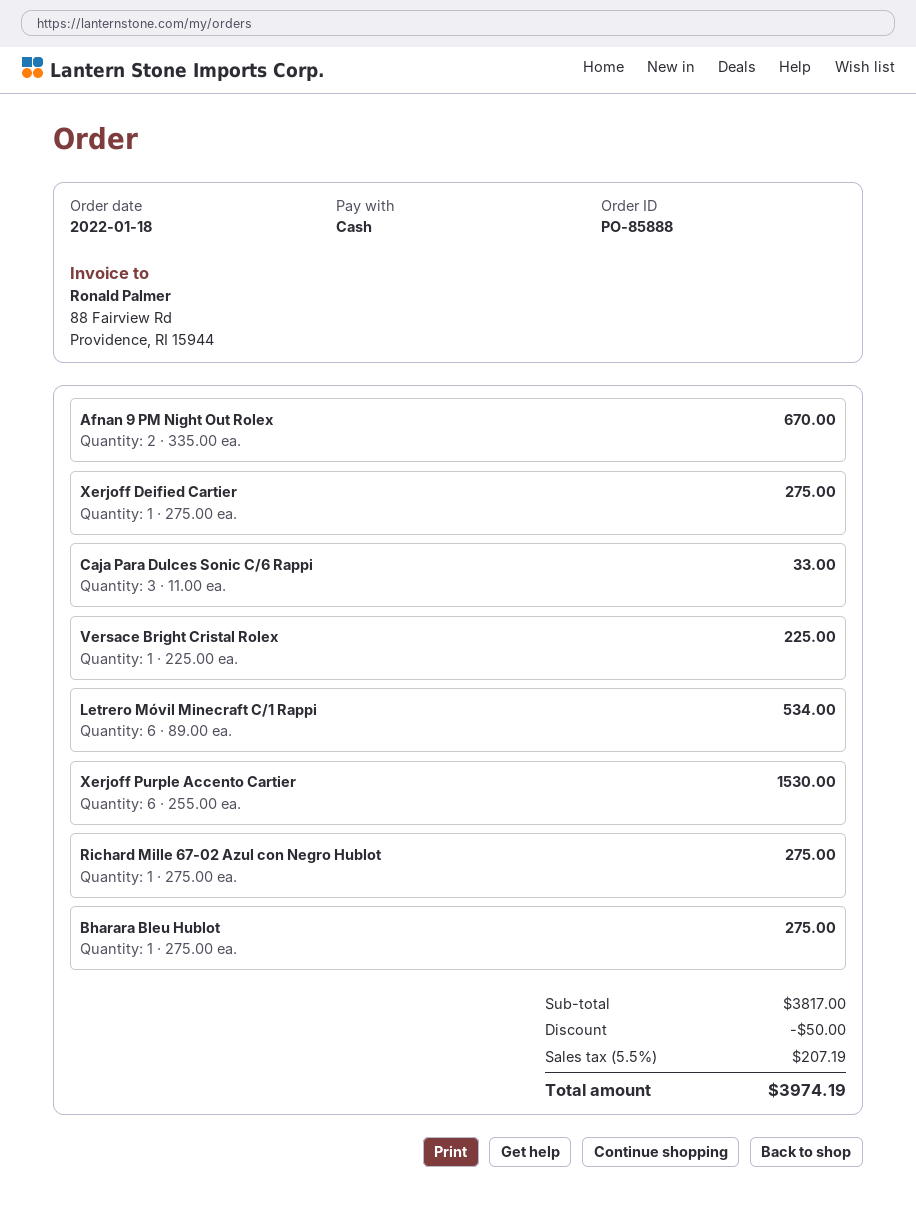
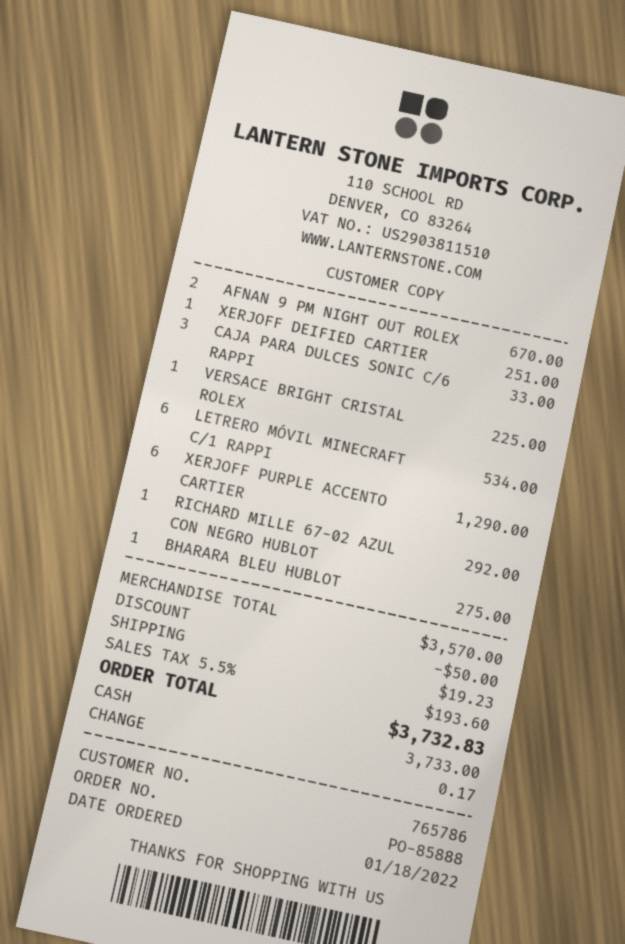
Xerjoff Deified Cartier: 1 for 275.00 -> 1 for 251.00
Xerjoff Purple Accento Cartier: 6 for 1530.00 -> 6 for 1290.00
Richard Mille 67-02 Azul con Negro Hublot: 1 for 275.00 -> 1 for 292.00
subtotal: 3817.00 -> 3570.00
shipping: none -> 19.23
tax: 5.5% = 207.19 -> 5.5% = 193.60
total: 3974.19 -> 3732.83

